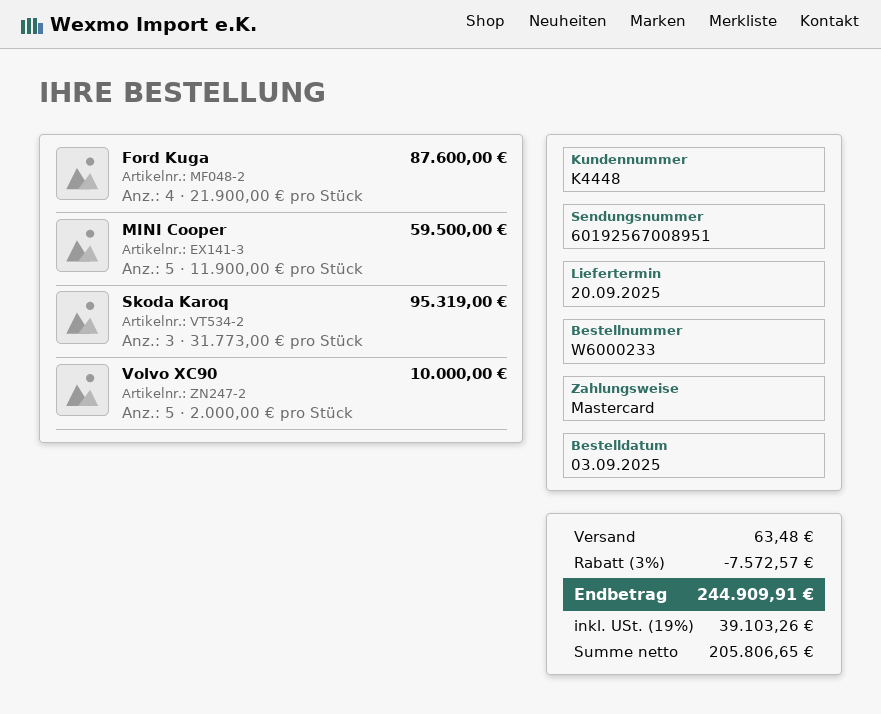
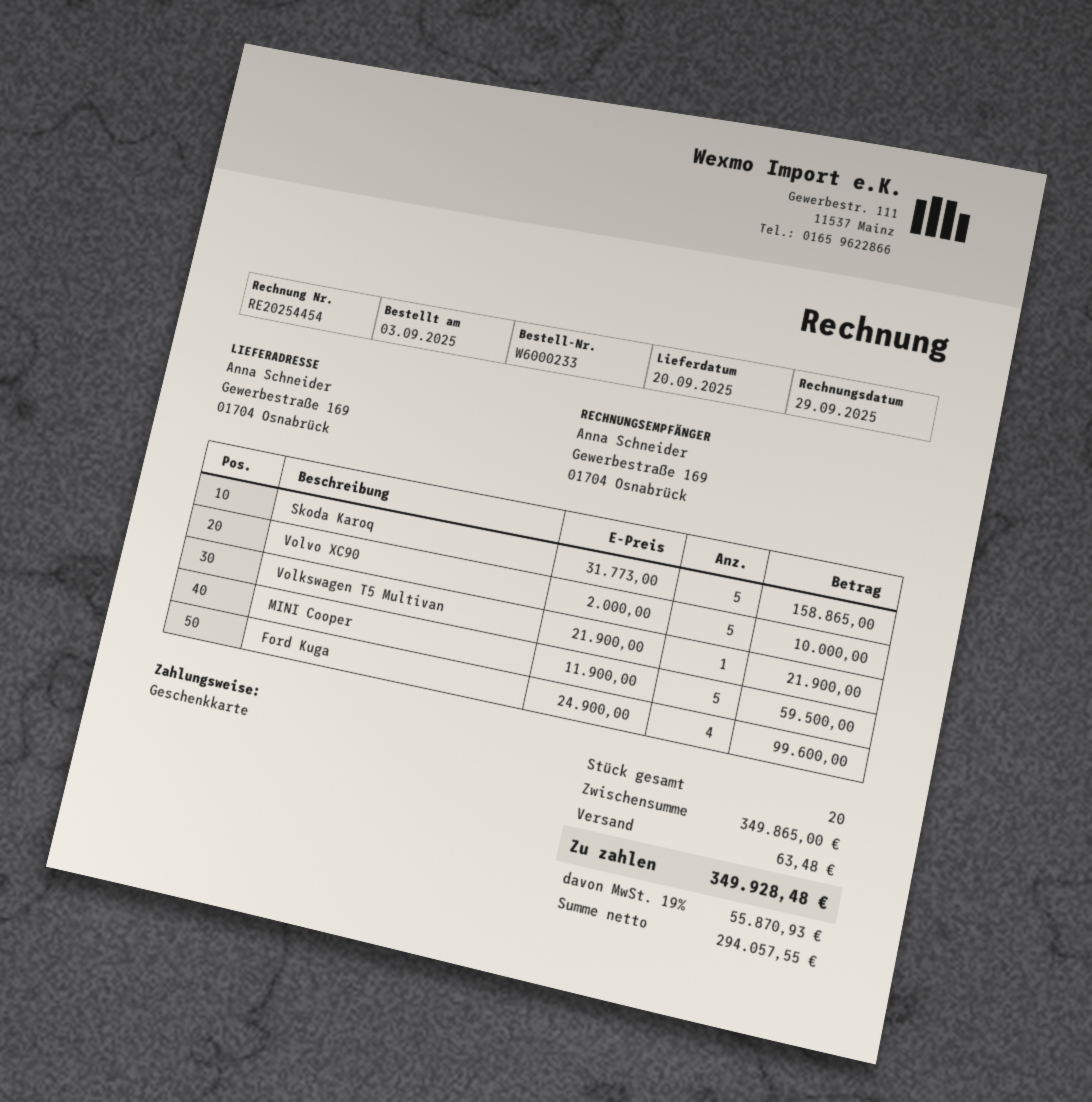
payment method: Mastercard -> gift card
Ford Kuga: 4 x 21900.00 = 87600.00 -> 4 x 24900.00 = 99600.00
Skoda Karoq: 3 x 31773.00 = 95319.00 -> 5 x 31773.00 = 158865.00
Volkswagen T5 Multivan: none -> 1 x 21900.00 = 21900.00
discount: 3% = 7572.57 -> none
net: 205806.65 -> 294057.55
tax: 19% = 39103.26 -> 19% = 55870.93
total: 244909.91 -> 349928.48

